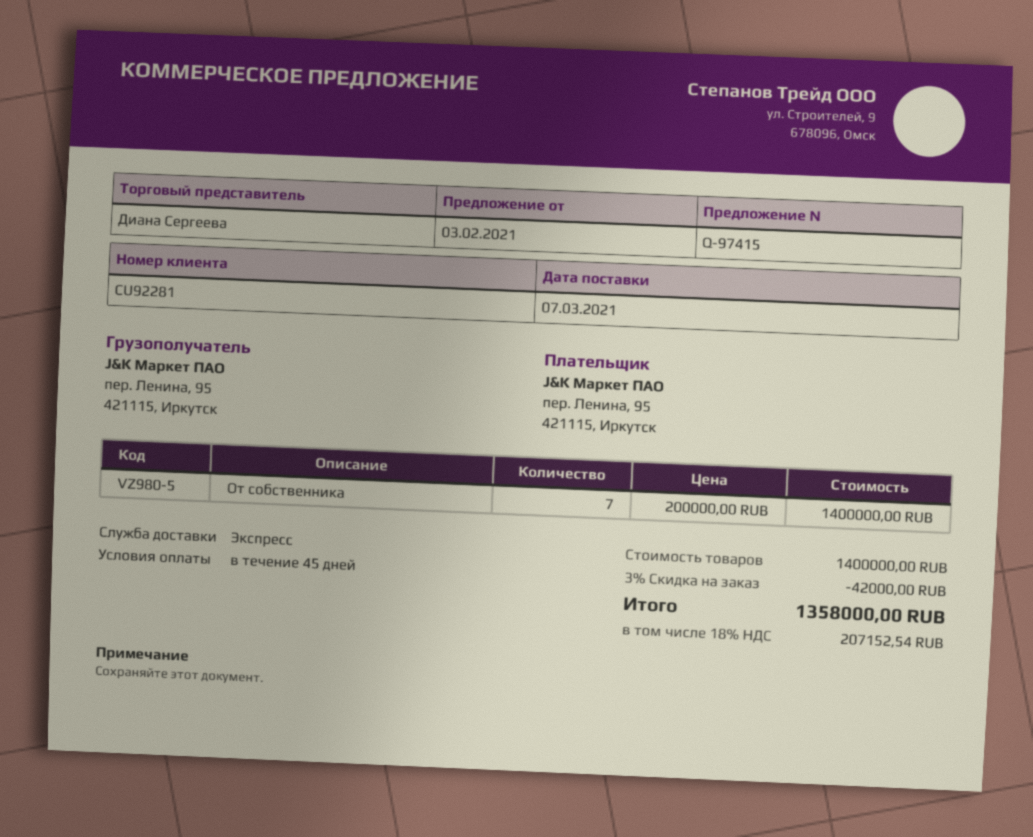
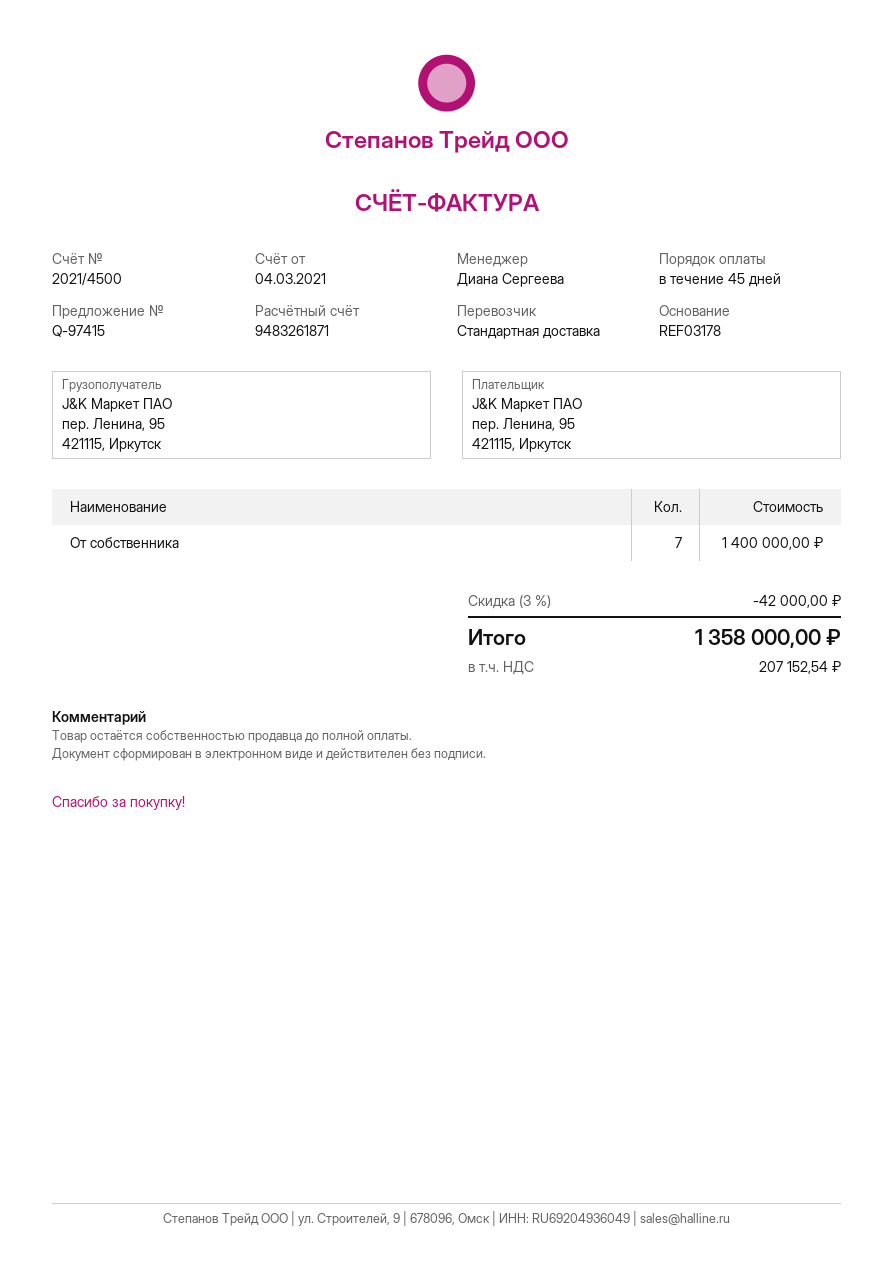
shipping method: express -> standard

